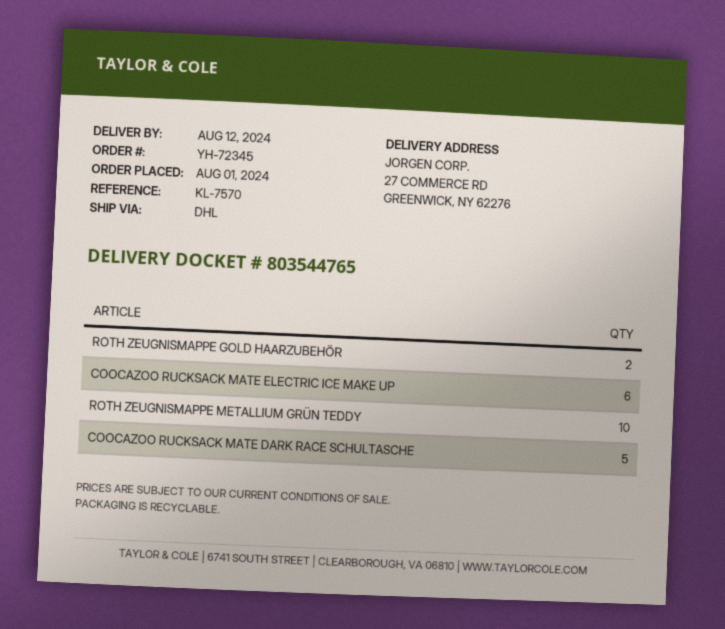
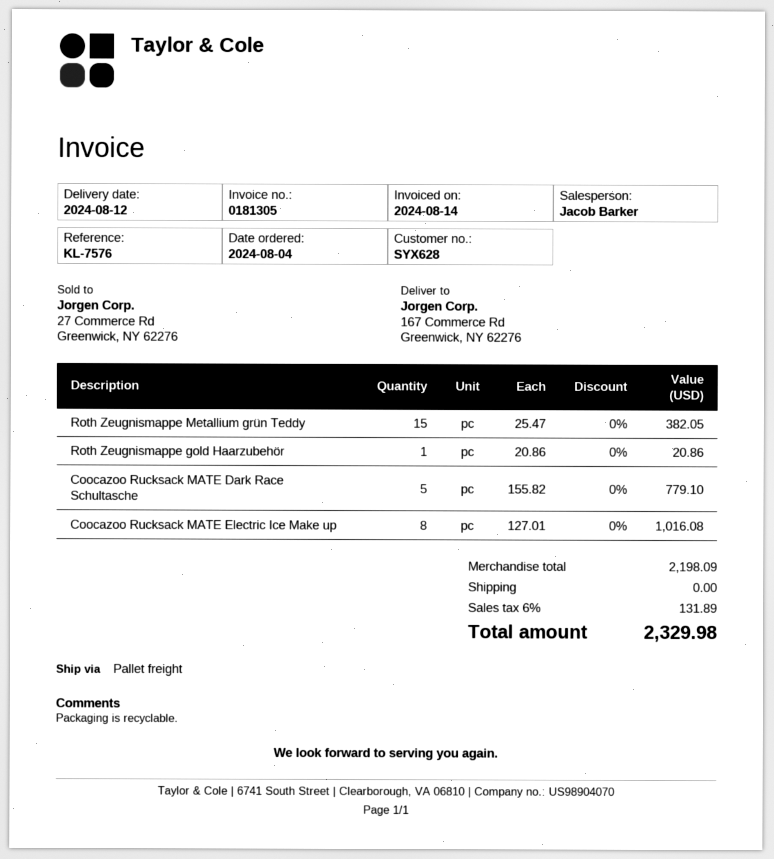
order date: 2024-08-01 -> 2024-08-04
reference: KL-7570 -> KL-7576
shipping method: DHL -> pallet freight
ship to: 27 COMMERCE RD, GREENWICK, NY 62276 -> 167 Commerce Rd, Greenwick, NY 62276
ROTH ZEUGNISMAPPE GOLD HAARZUBEHÖR: 2 -> 1
COOCAZOO RUCKSACK MATE ELECTRIC ICE MAKE UP: 6 -> 8
ROTH ZEUGNISMAPPE METALLIUM GRÜN TEDDY: 10 -> 15

